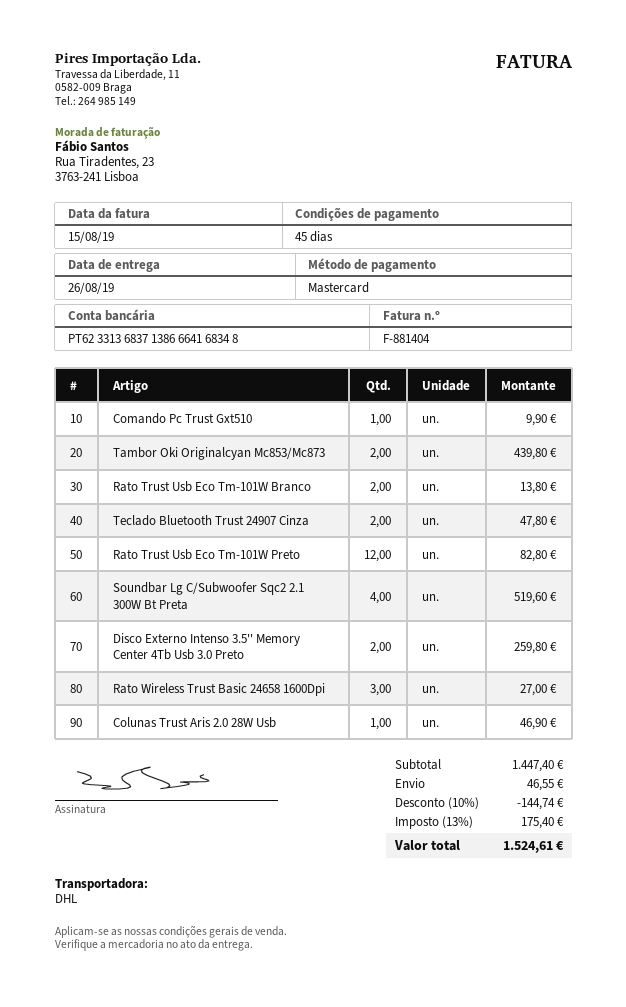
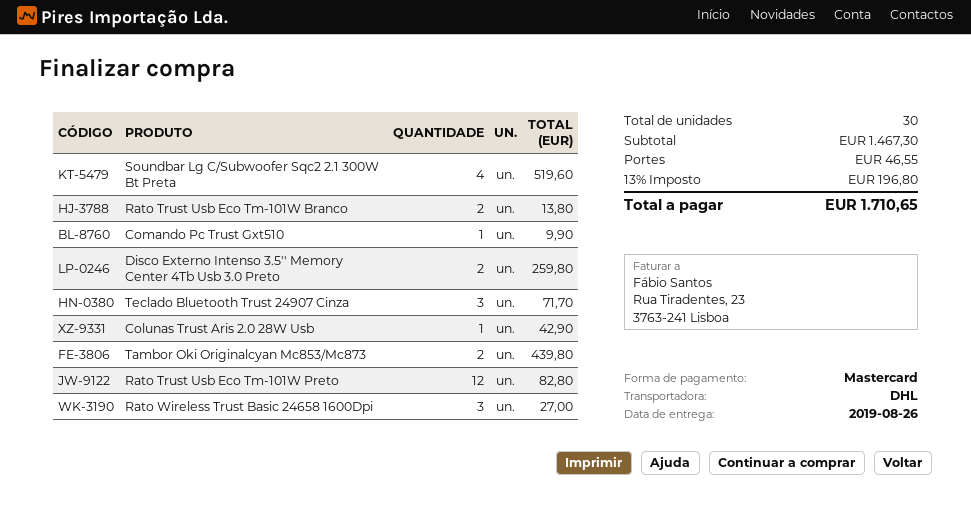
Teclado Bluetooth Trust 24907 Cinza: 2 for 47.80 -> 3 for 71.70
Colunas Trust Aris 2.0 28W Usb: 1 for 46.90 -> 1 for 42.90
subtotal: 1447.40 -> 1467.30
discount: 10% = 144.74 -> none
tax: 13% = 175.40 -> 13% = 196.80
total: 1524.61 -> 1710.65

